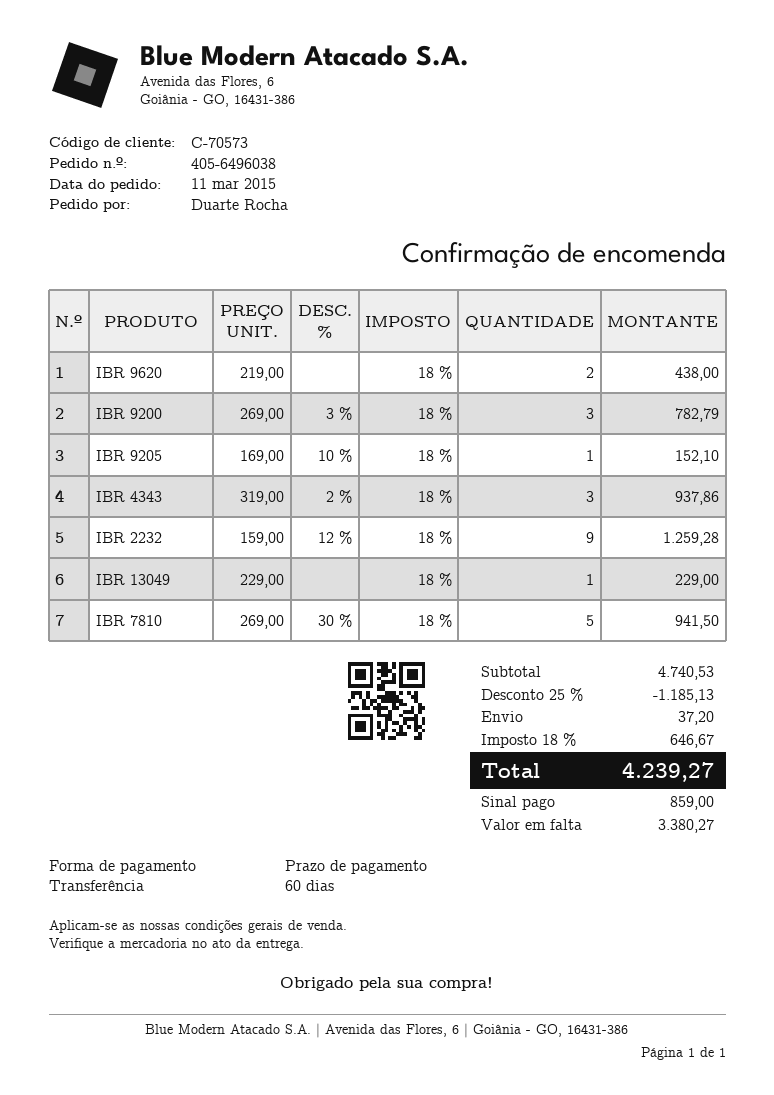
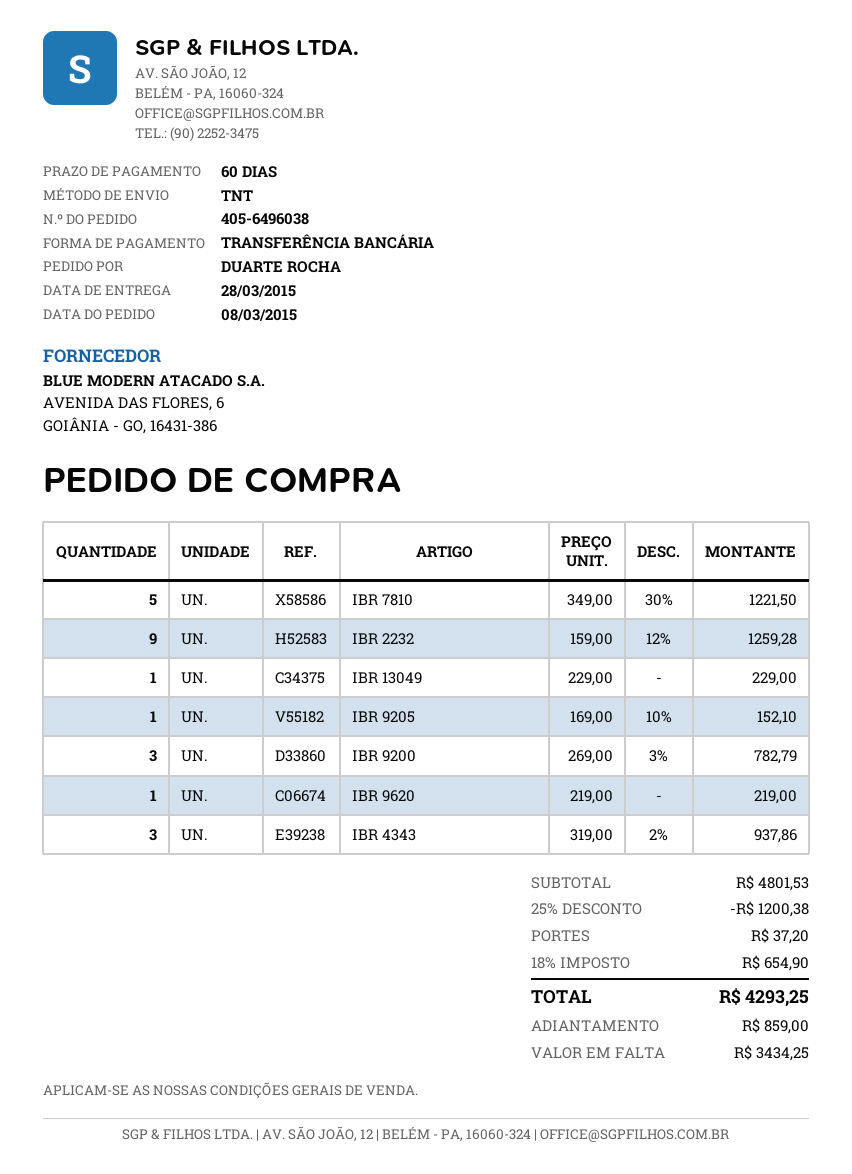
order date: 2015-03-11 -> 2015-03-08
IBR 9620: 2 x 219.00 = 438.00 -> 1 x 219.00 = 219.00
IBR 7810: 5 x 269.00 - 30% = 941.50 -> 5 x 349.00 - 30% = 1221.50
subtotal: 4740.53 -> 4801.53
discount: 25% = 1185.13 -> 25% = 1200.38
tax: 18% = 646.67 -> 18% = 654.90
total: 4239.27 -> 4293.25
balance: 3380.27 -> 3434.25

